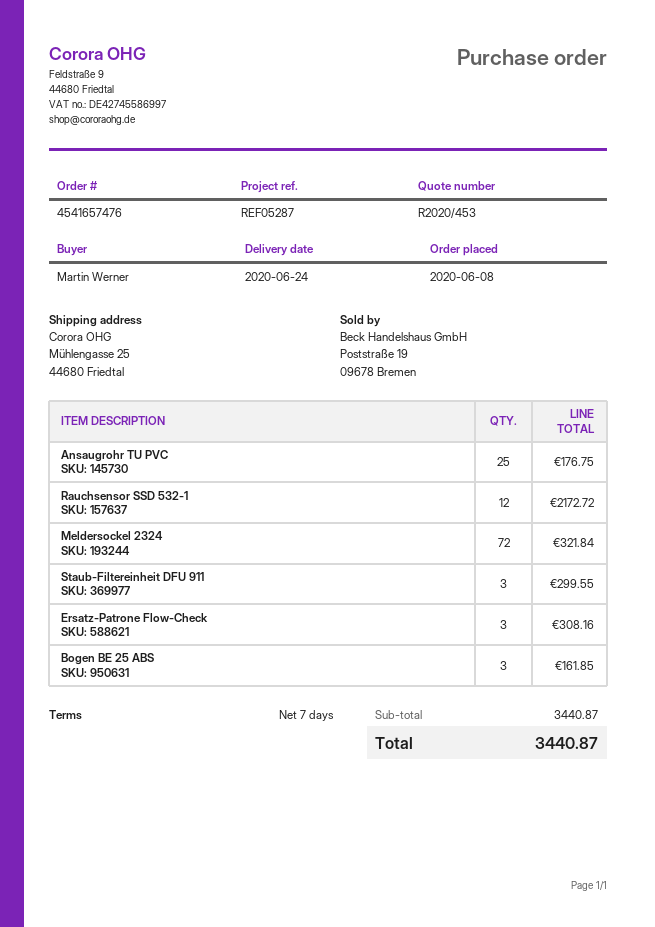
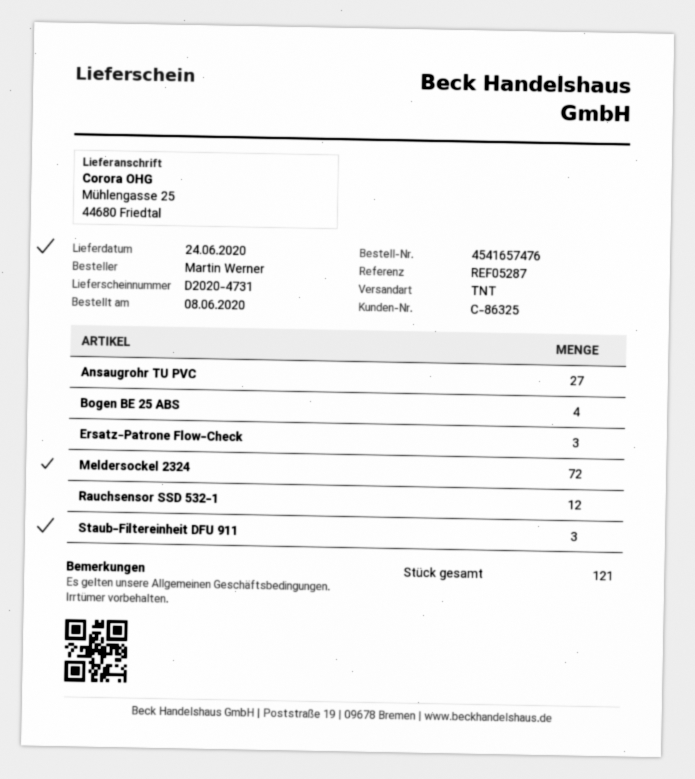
Ansaugrohr TU PVC: 25 -> 27
Bogen BE 25 ABS: 3 -> 4

